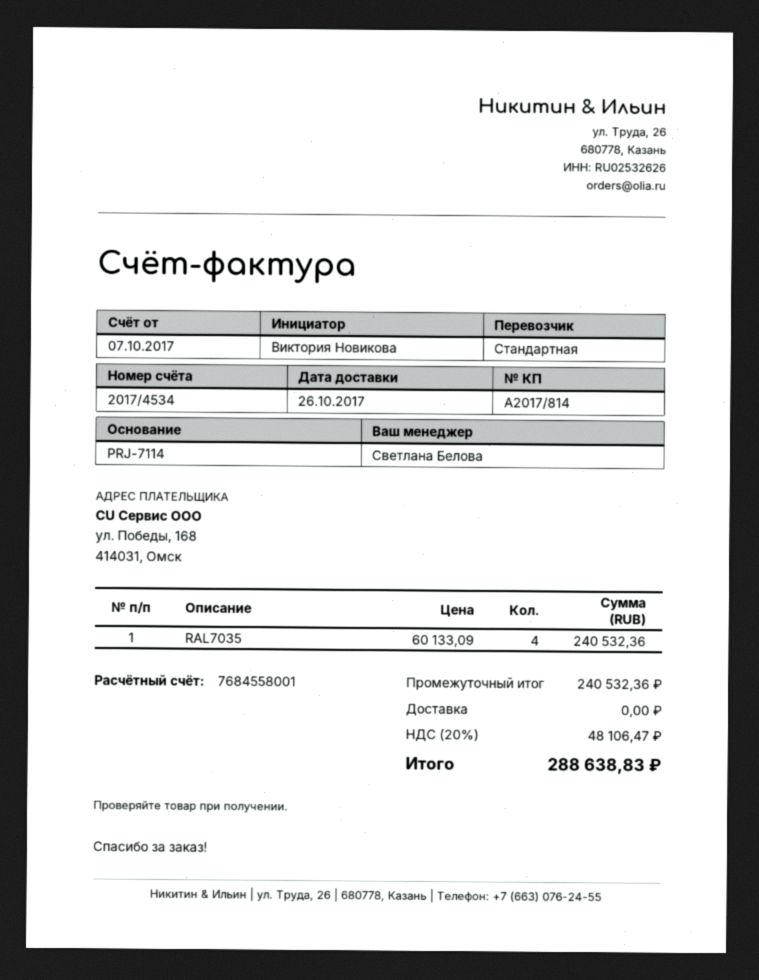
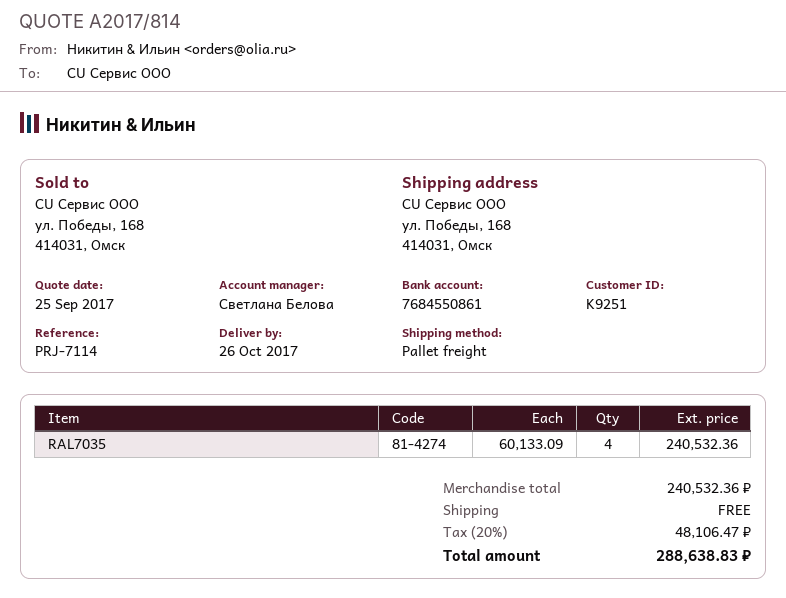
bank account: 7684558001 -> 7684550861
shipping method: standard -> pallet freight

